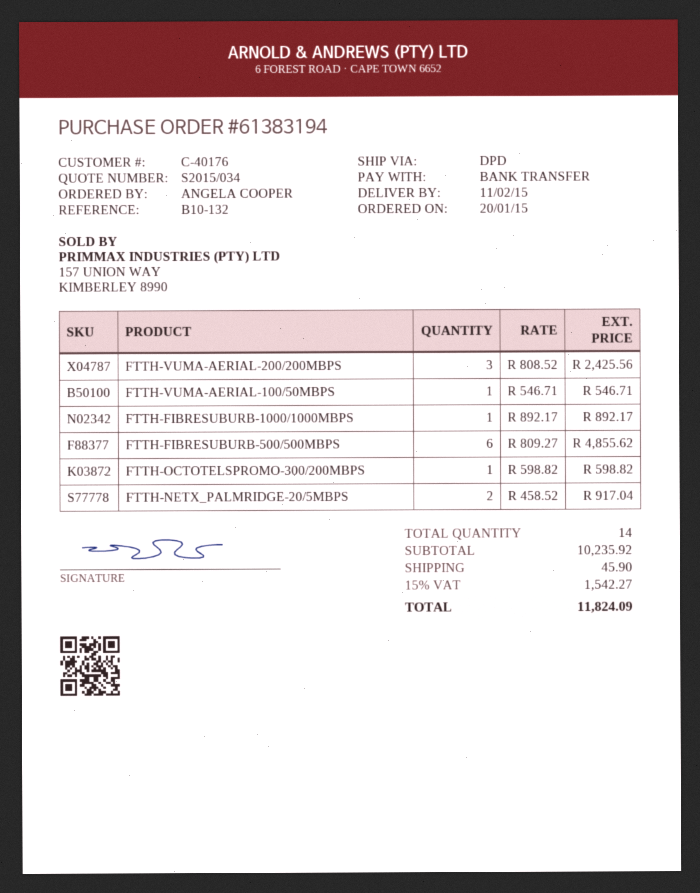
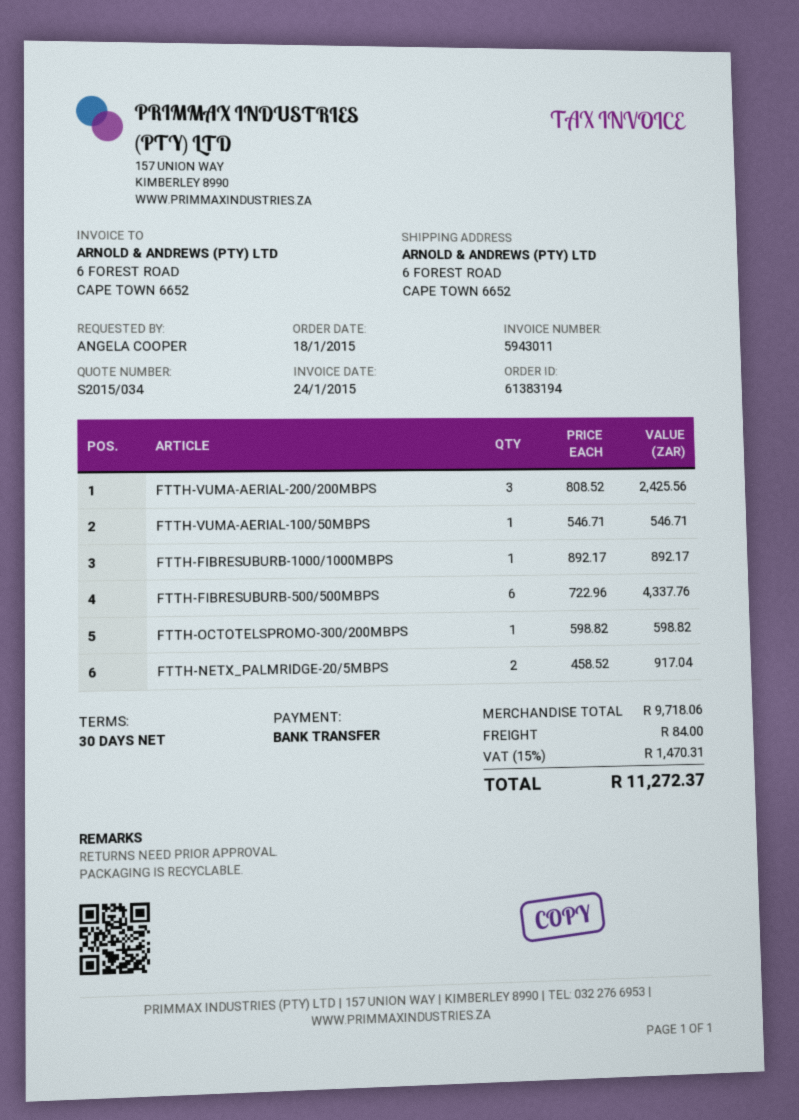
order date: 2015-01-20 -> 2015-01-18
FTTH-FIBRESUBURB-500/500MBPS: 6 x 809.27 = 4855.62 -> 6 x 722.96 = 4337.76
subtotal: 10235.92 -> 9718.06
shipping: 45.90 -> 84.00
tax: 15% = 1542.27 -> 15% = 1470.31
total: 11824.09 -> 11272.37

